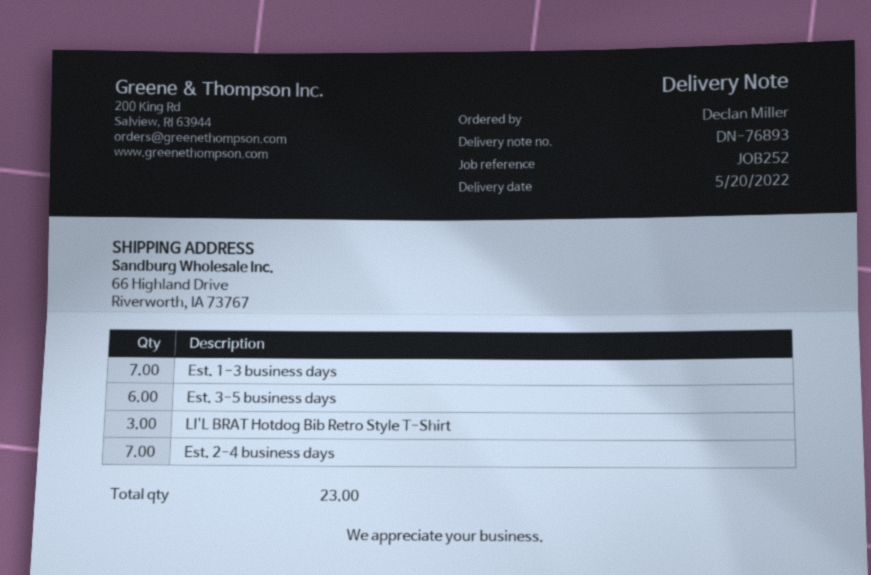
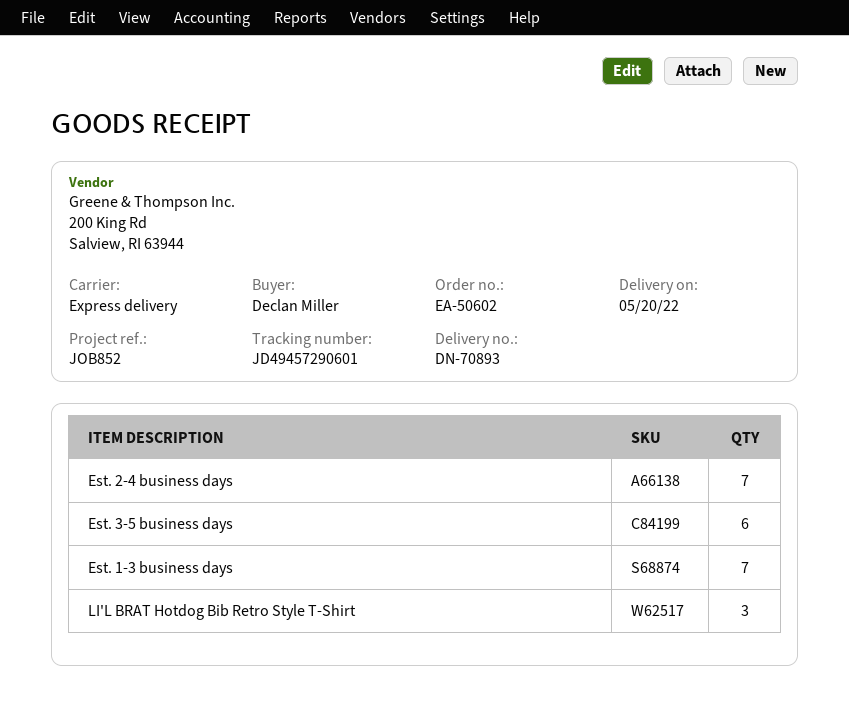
delivery note number: DN-76893 -> DN-70893
reference: JOB252 -> JOB852

